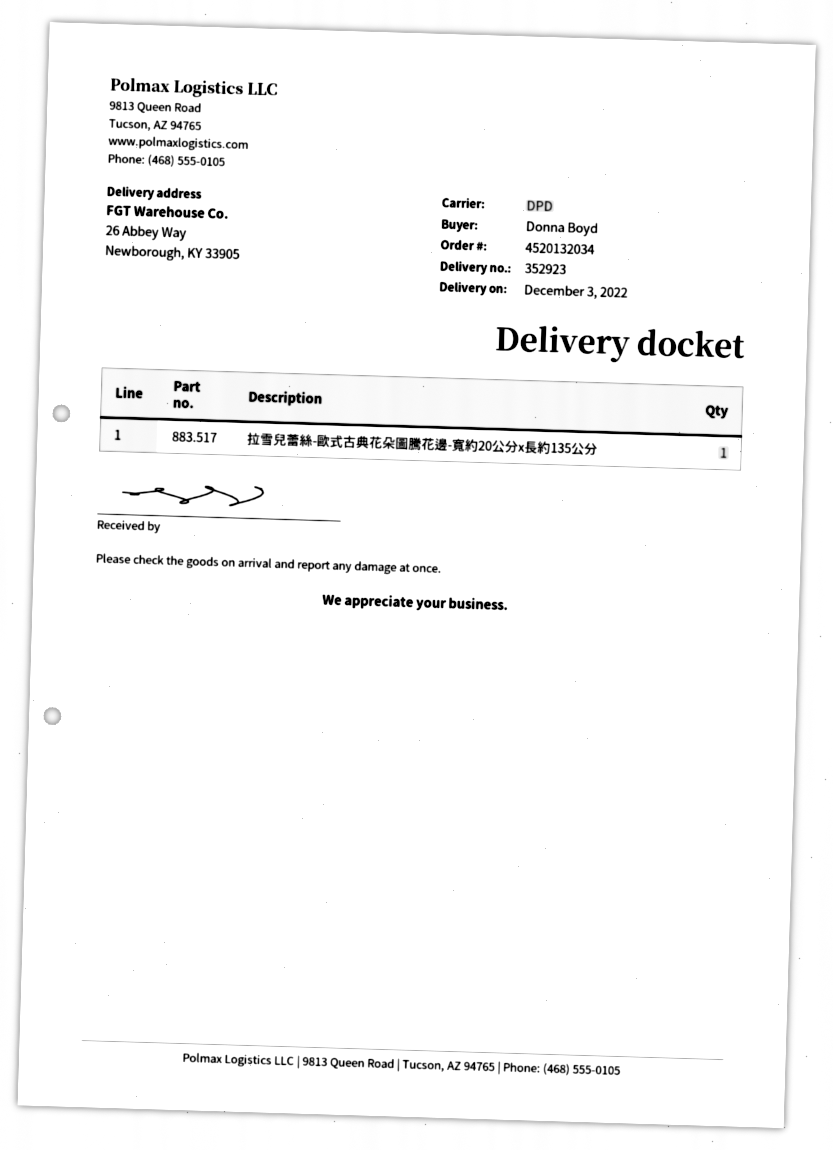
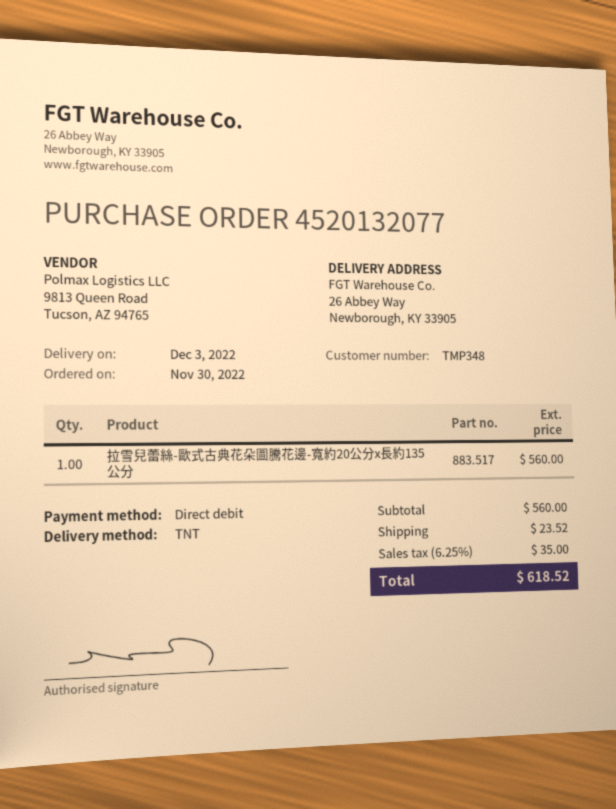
order number: 4520132034 -> 4520132077
shipping method: DPD -> TNT

